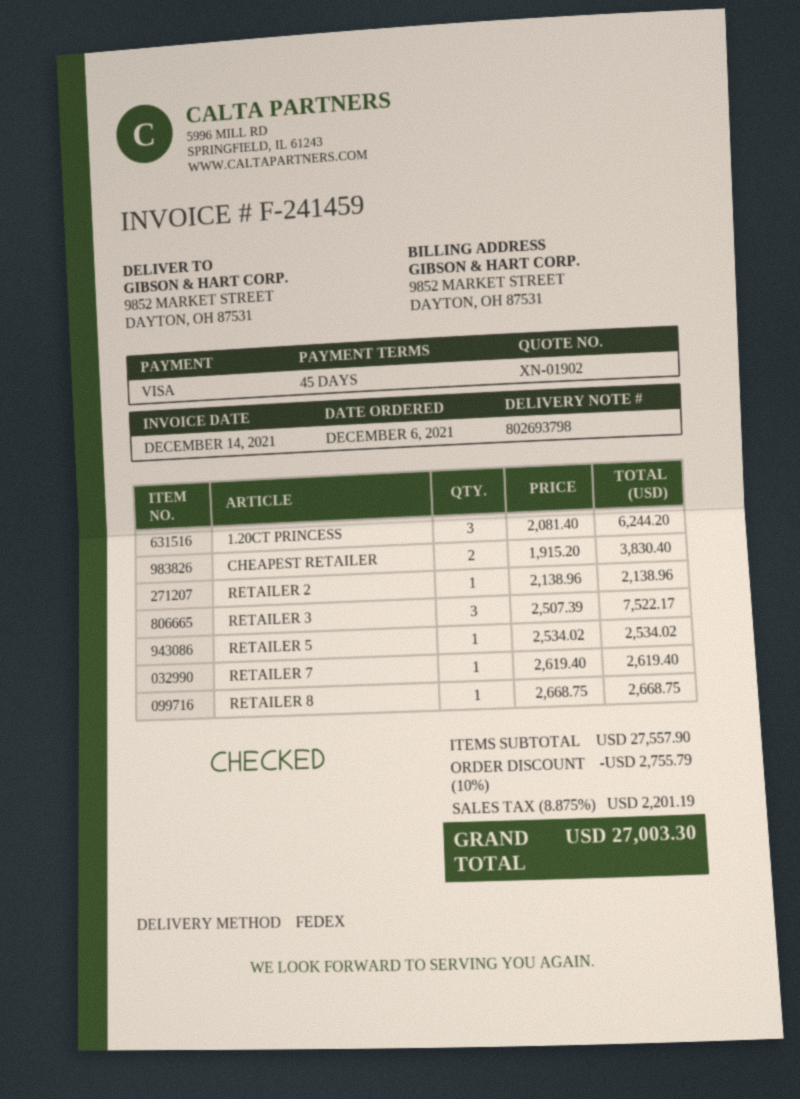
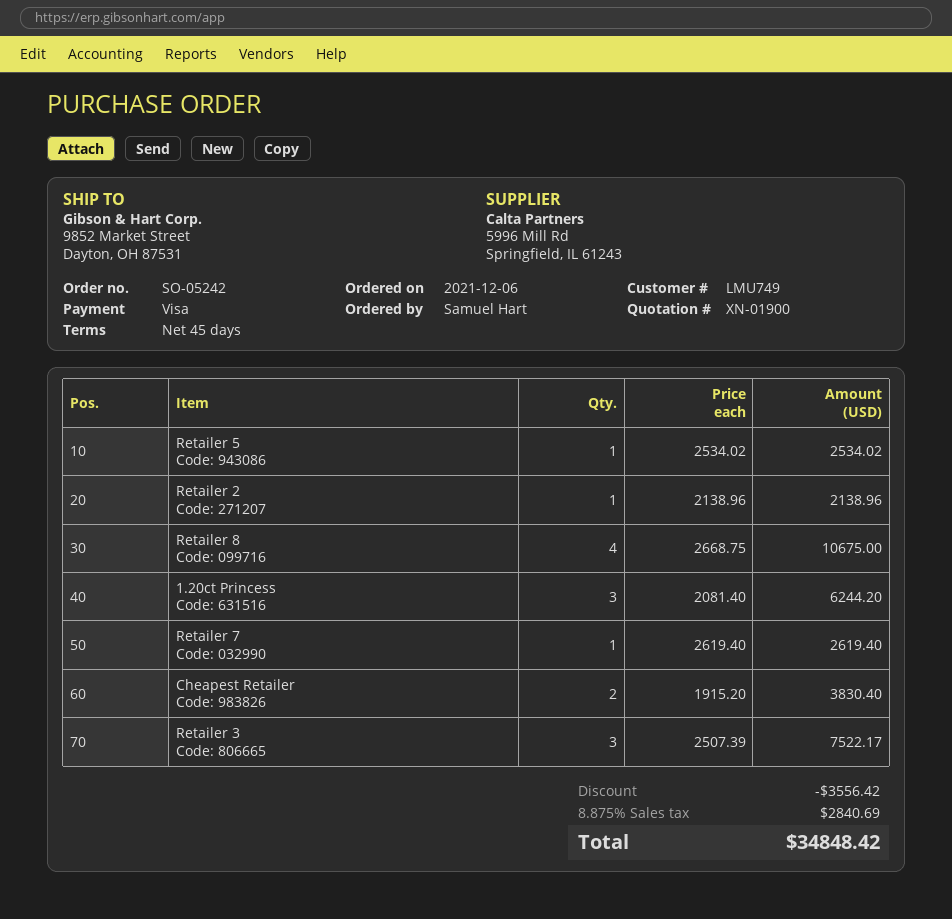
quote number: XN-01902 -> XN-01900
RETAILER 8: 1 x 2668.75 = 2668.75 -> 4 x 2668.75 = 10675.00
discount: 2755.79 -> 3556.42
tax: 8.875% = 2201.19 -> 8.875% = 2840.69
total: 27003.30 -> 34848.42

